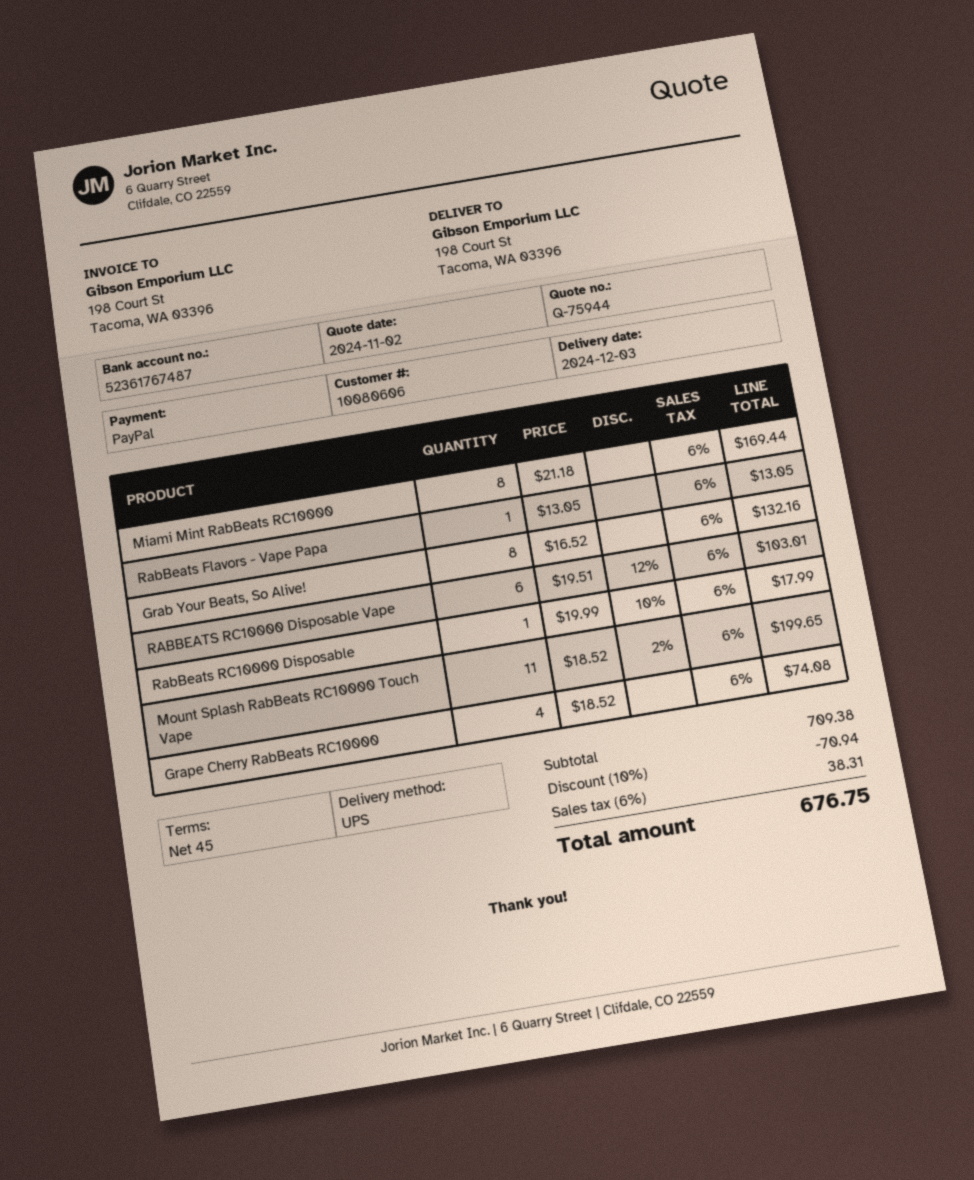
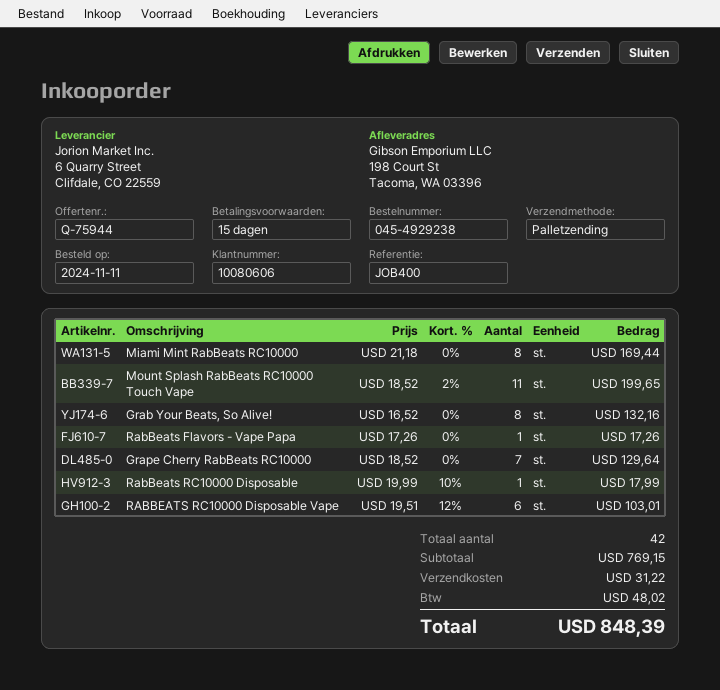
payment terms: 45 days -> 15 days
shipping method: UPS -> pallet freight
RabBeats Flavors - Vape Papa: 1 x 13.05 = 13.05 -> 1 x 17.26 = 17.26
Grape Cherry RabBeats RC10000: 4 x 18.52 = 74.08 -> 7 x 18.52 = 129.64
subtotal: 709.38 -> 769.15
discount: 10% = 70.94 -> none
shipping: none -> 31.22
tax: 38.31 -> 48.02
total: 676.75 -> 848.39

